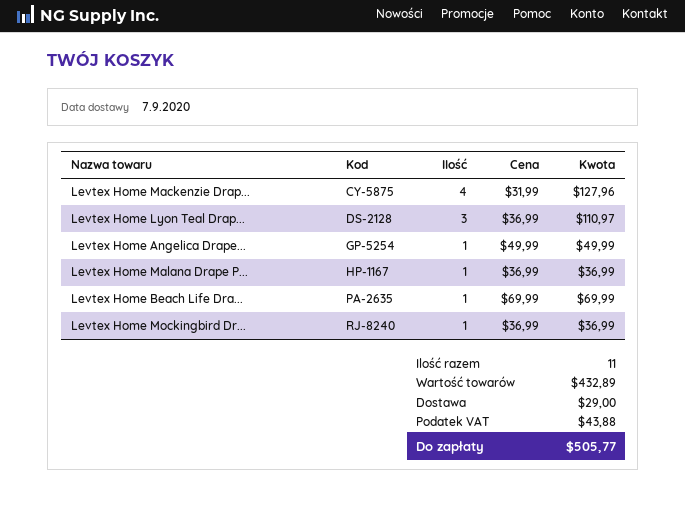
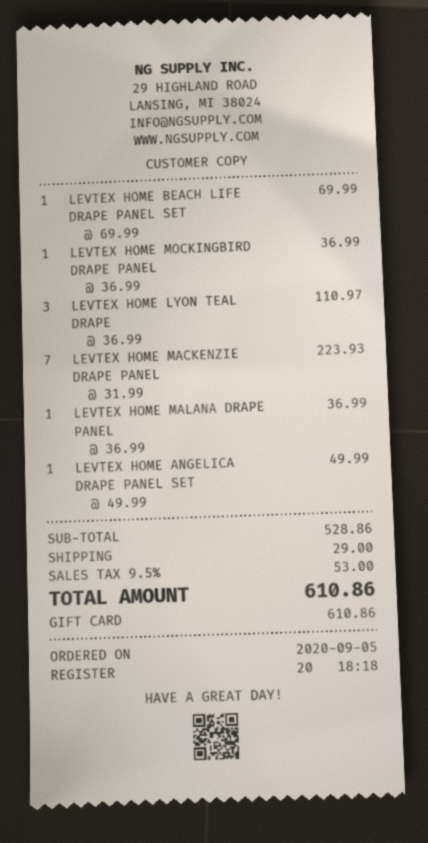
Levtex Home Mackenzie Drap...: 4 x 31.99 = 127.96 -> 7 x 31.99 = 223.93
subtotal: 432.89 -> 528.86
tax: 43.88 -> 53.00
total: 505.77 -> 610.86

